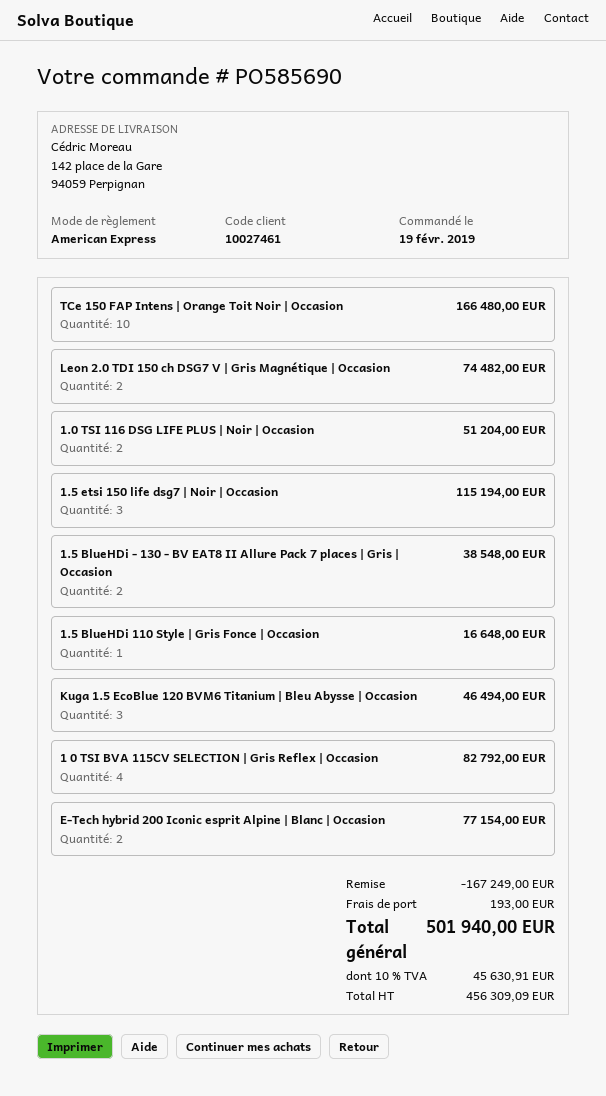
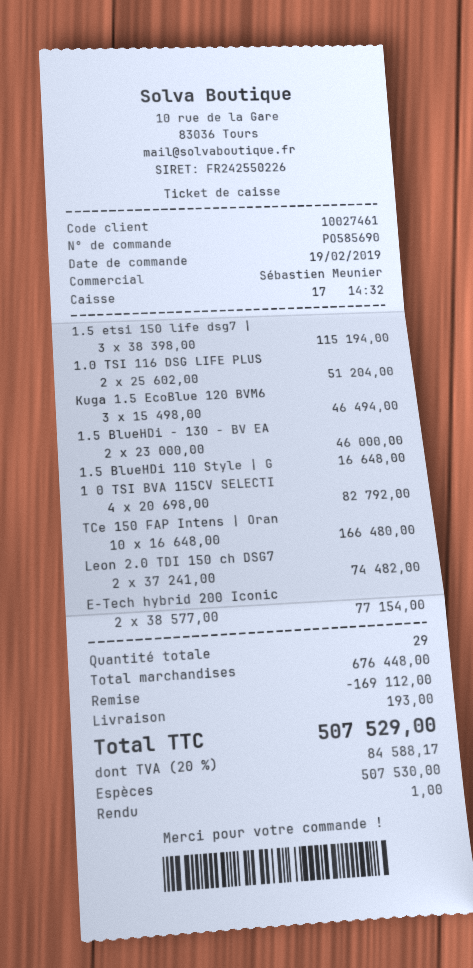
payment method: American Express -> cash
1.5 BlueHDi - 130 - BV EAT8 II Allure Pack 7 places | Gris | Occasion: 2 for 38548.00 -> 2 for 46000.00
discount: 167249.00 -> 169112.00
tax: 10% = 45630.91 -> 20% = 84588.17
total: 501940.00 -> 507529.00

